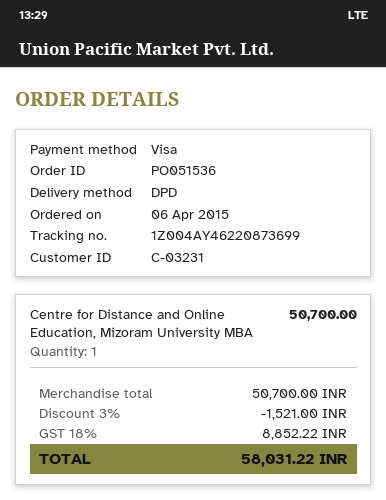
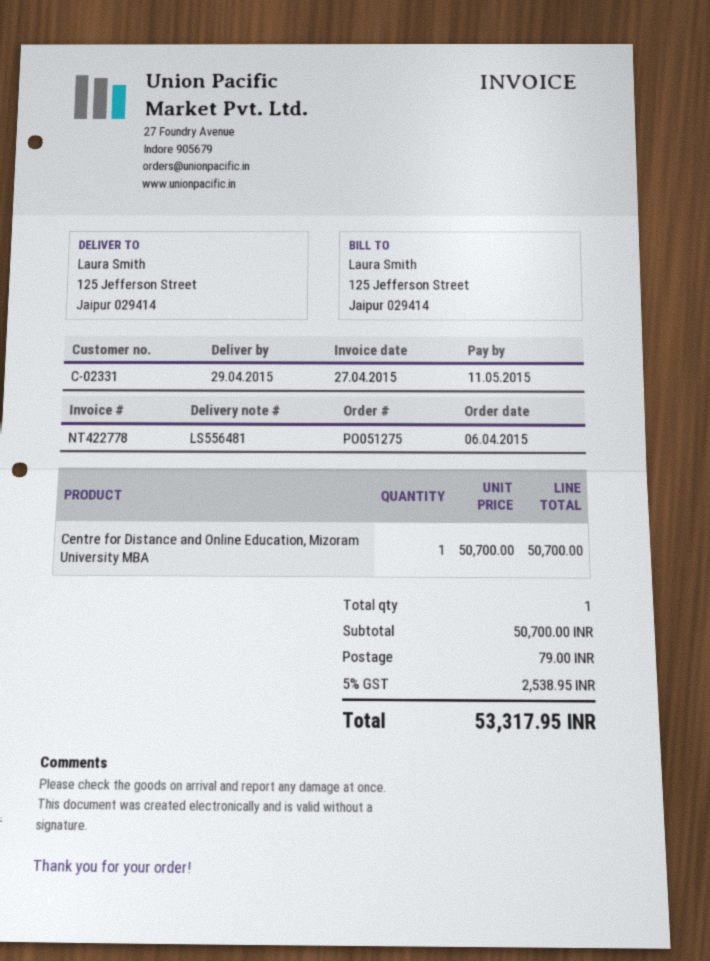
order number: PO051536 -> PO051275
customer number: C-03231 -> C-02331
discount: 3% = 1521.00 -> none
shipping: none -> 79.00
tax: 18% = 8852.22 -> 5% = 2538.95
total: 58031.22 -> 53317.95

